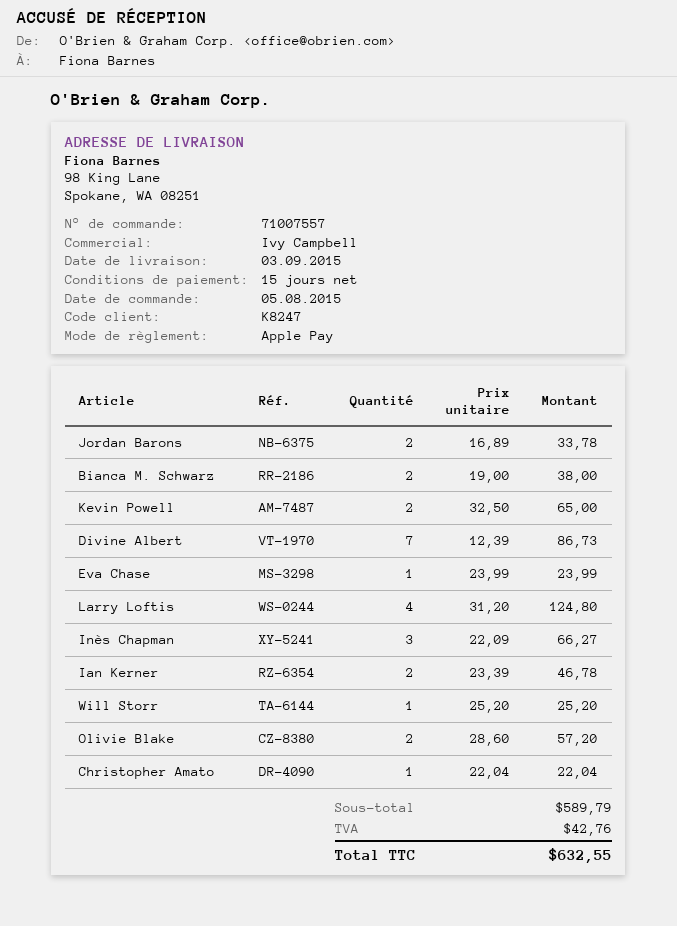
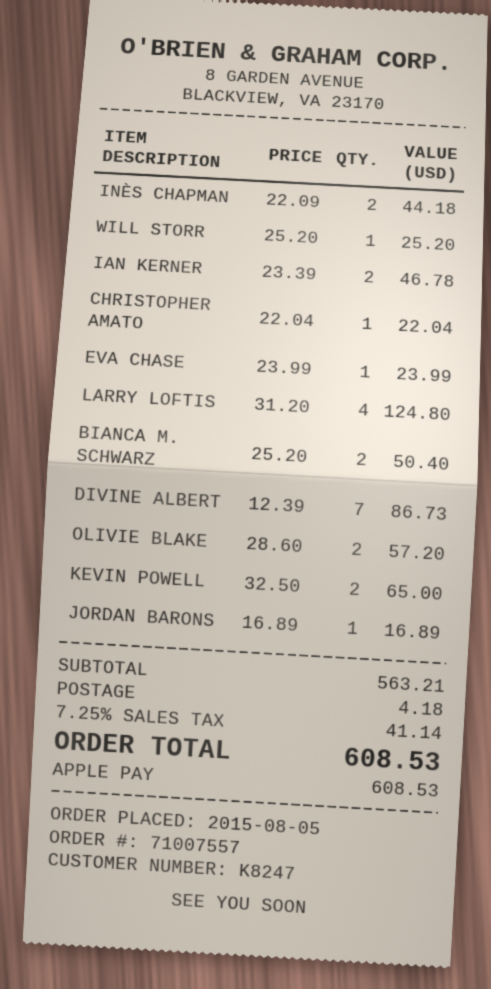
Jordan Barons: 2 x 16.89 = 33.78 -> 1 x 16.89 = 16.89
Bianca M. Schwarz: 2 x 19.00 = 38.00 -> 2 x 25.20 = 50.40
Inès Chapman: 3 x 22.09 = 66.27 -> 2 x 22.09 = 44.18
subtotal: 589.79 -> 563.21
shipping: none -> 4.18
tax: 42.76 -> 41.14
total: 632.55 -> 608.53

